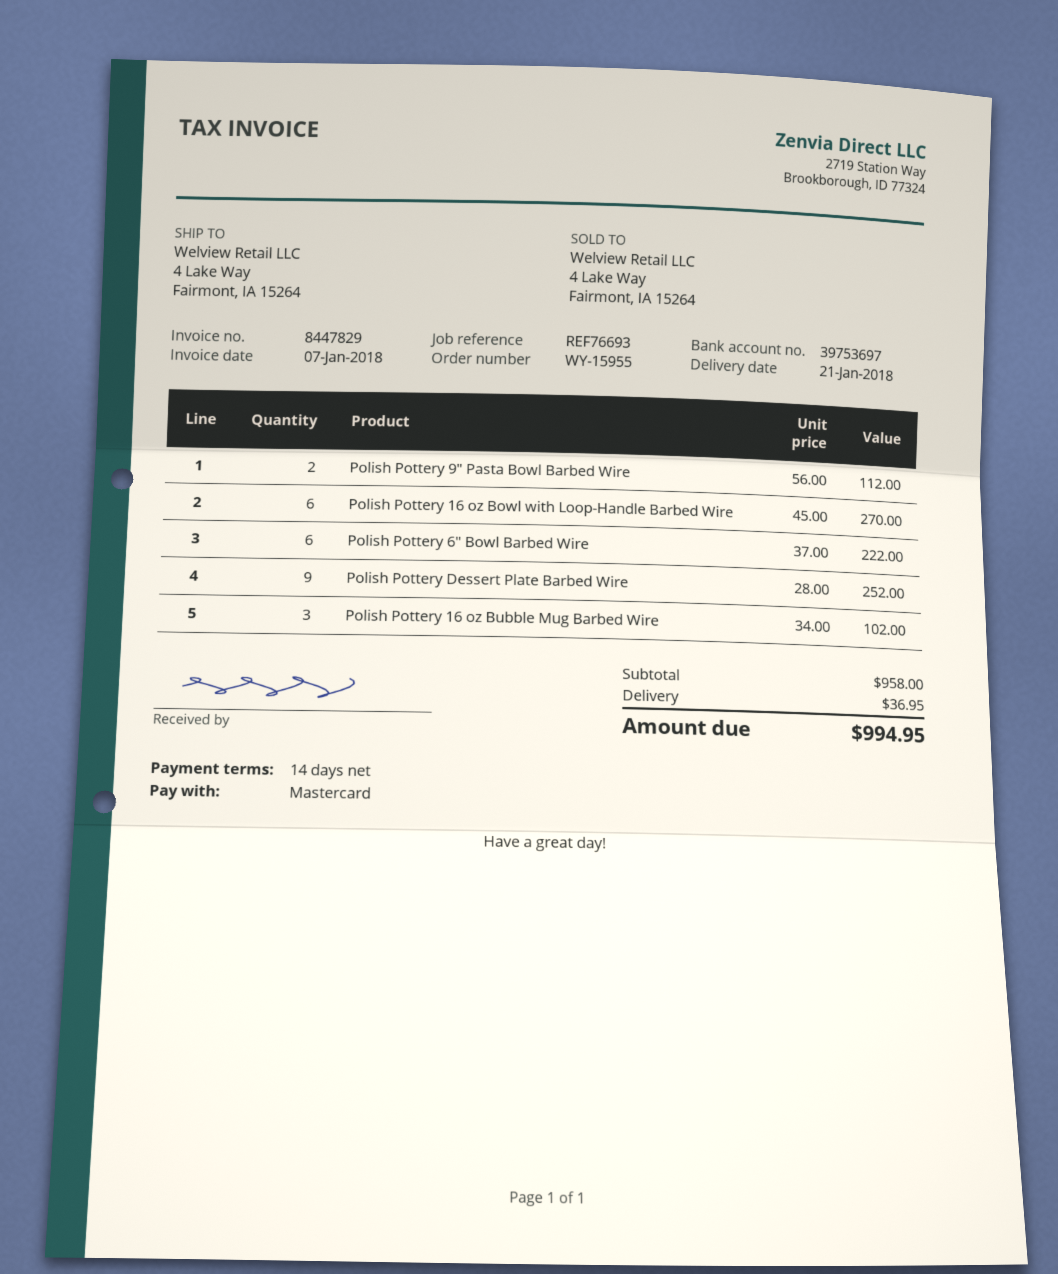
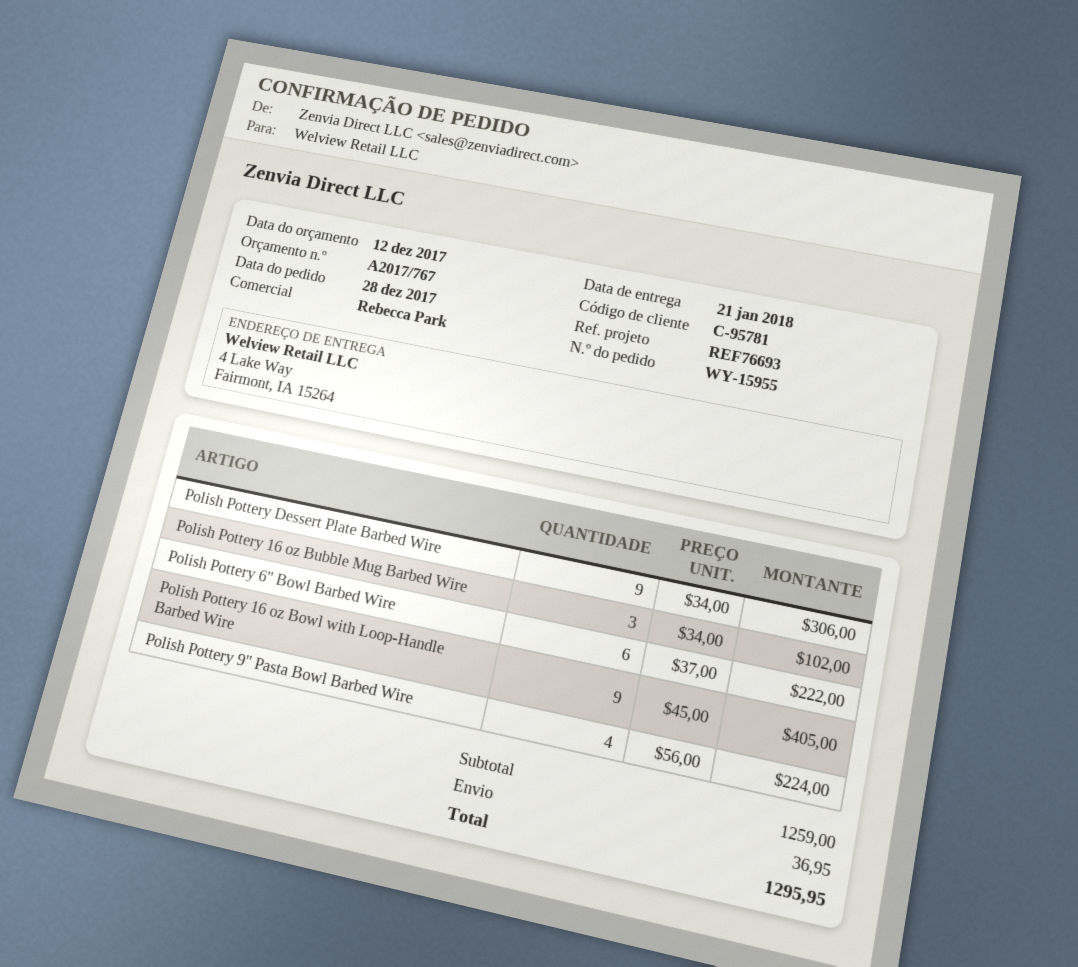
Polish Pottery 9" Pasta Bowl Barbed Wire: 2 x 56.00 = 112.00 -> 4 x 56.00 = 224.00
Polish Pottery 16 oz Bowl with Loop-Handle Barbed Wire: 6 x 45.00 = 270.00 -> 9 x 45.00 = 405.00
Polish Pottery Dessert Plate Barbed Wire: 9 x 28.00 = 252.00 -> 9 x 34.00 = 306.00
subtotal: 958.00 -> 1259.00
total: 994.95 -> 1295.95

